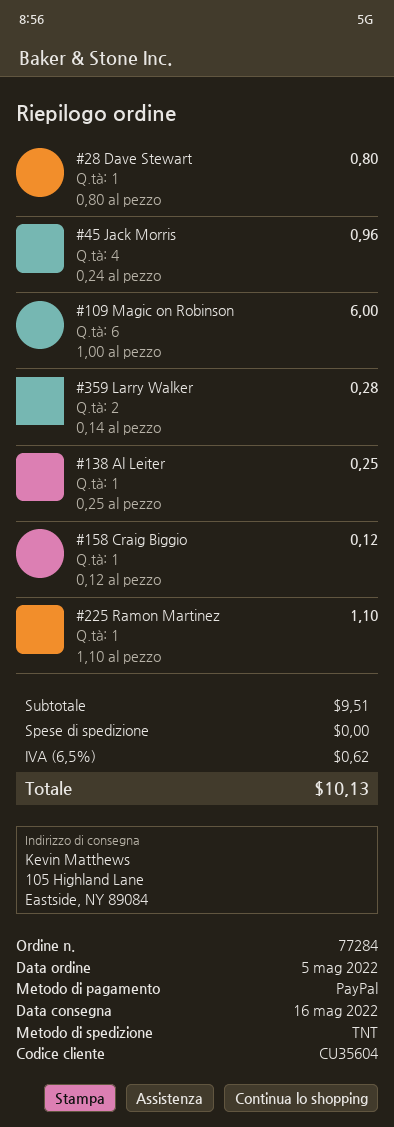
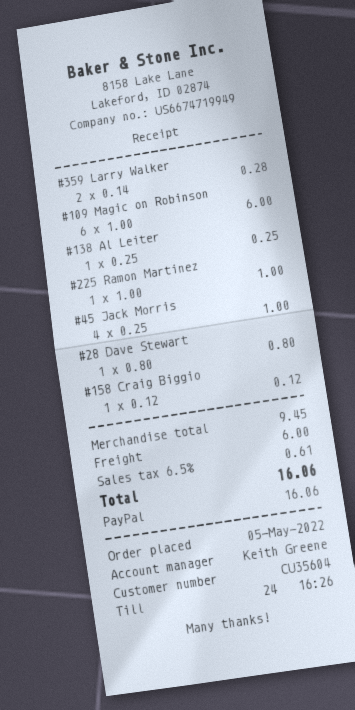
#45 Jack Morris: 4 x 0.24 = 0.96 -> 4 x 0.25 = 1.00
#225 Ramon Martinez: 1 x 1.10 = 1.10 -> 1 x 1.00 = 1.00
subtotal: 9.51 -> 9.45
shipping: 0.00 -> 6.00
tax: 6.5% = 0.62 -> 6.5% = 0.61
total: 10.13 -> 16.06

